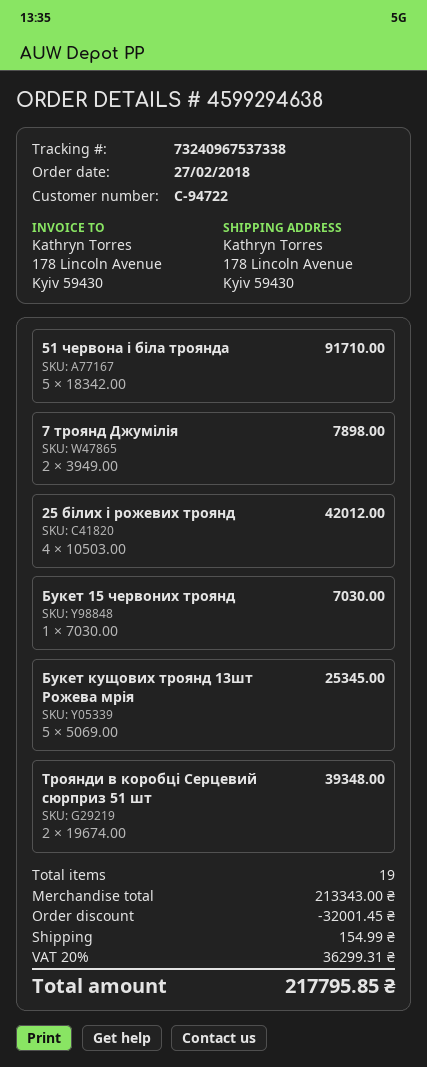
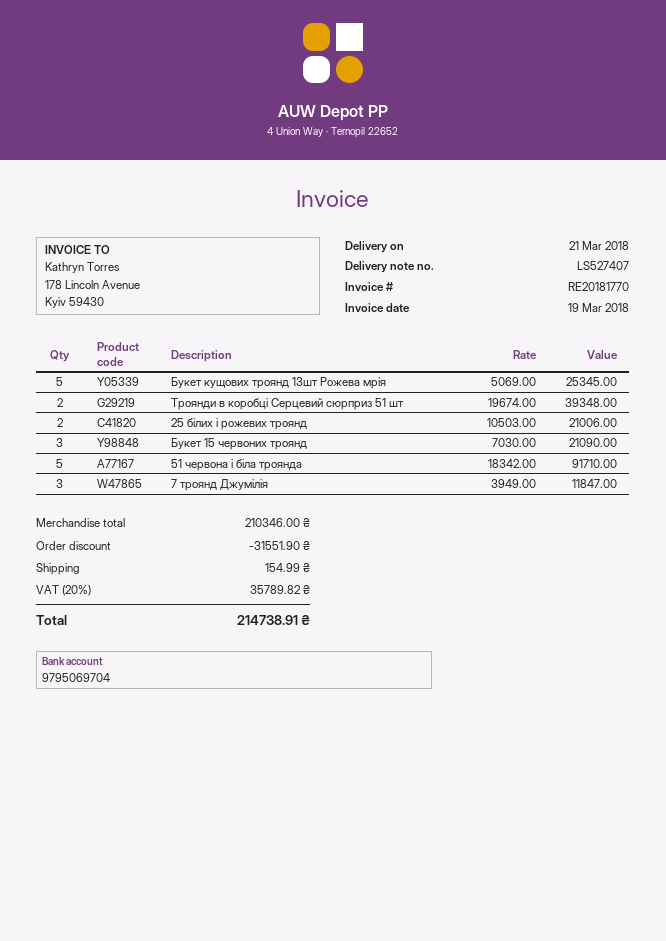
7 троянд Джумілія: 2 x 3949.00 = 7898.00 -> 3 x 3949.00 = 11847.00
25 білих і рожевих троянд: 4 x 10503.00 = 42012.00 -> 2 x 10503.00 = 21006.00
Букет 15 червоних троянд: 1 x 7030.00 = 7030.00 -> 3 x 7030.00 = 21090.00
subtotal: 213343.00 -> 210346.00
discount: 32001.45 -> 31551.90
tax: 20% = 36299.31 -> 20% = 35789.82
total: 217795.85 -> 214738.91

